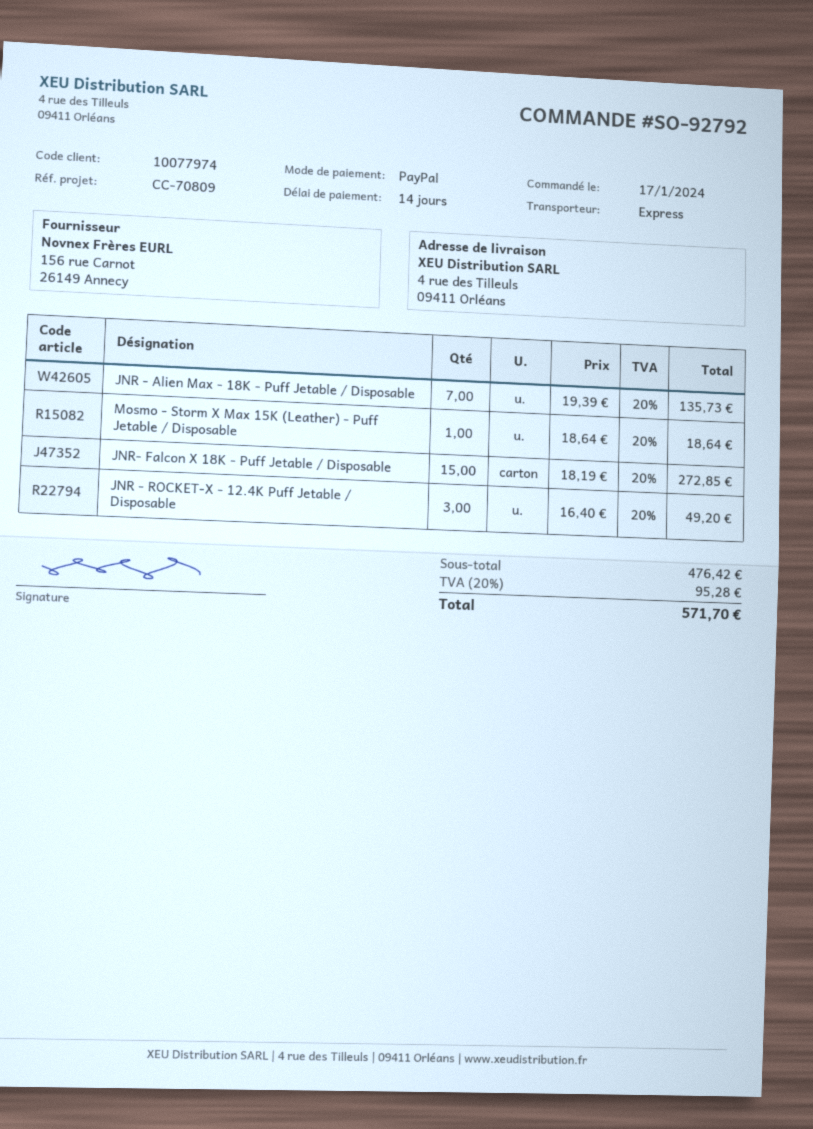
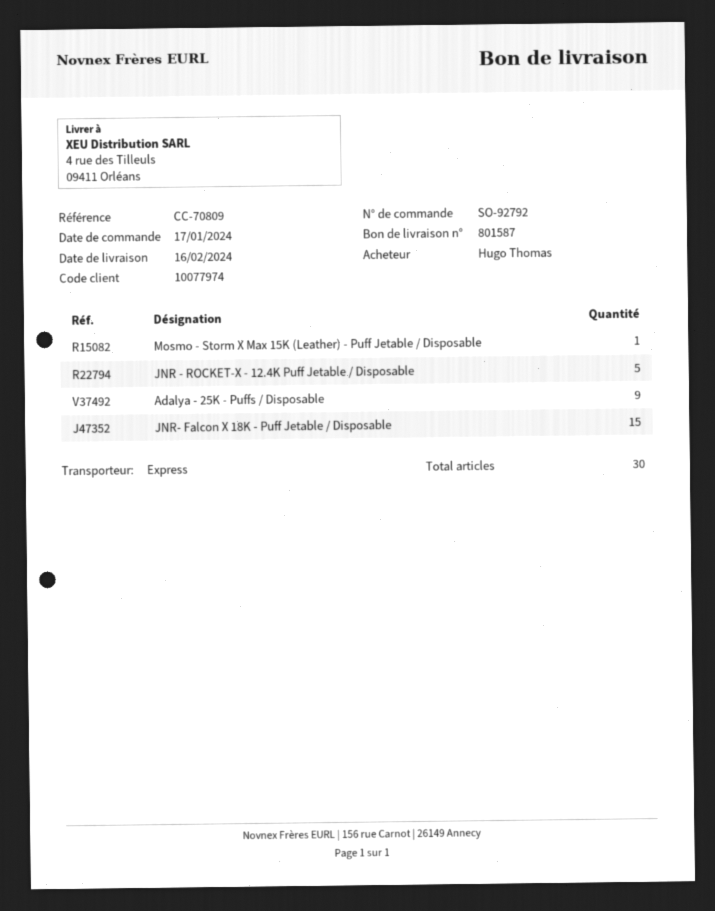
JNR - Alien Max - 18K - Puff Jetable / Disposable: 7 -> none
JNR - ROCKET-X - 12.4K Puff Jetable / Disposable: 3 -> 5
Adalya - 25K - Puffs / Disposable: none -> 9

